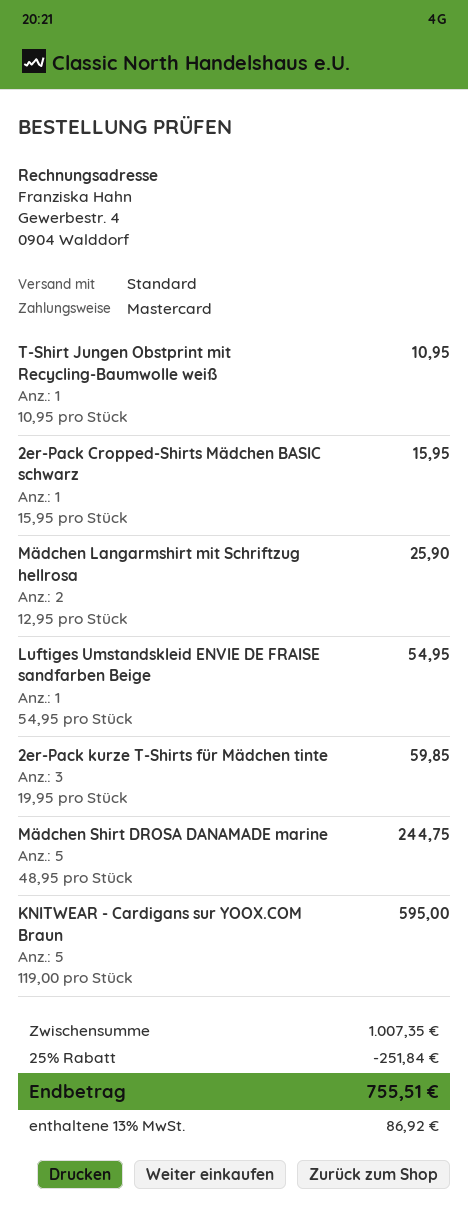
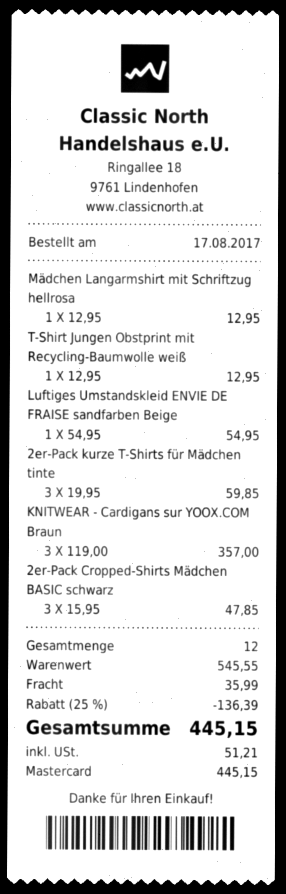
T-Shirt Jungen Obstprint mit Recycling-Baumwolle weiß: 1 x 10.95 = 10.95 -> 1 x 12.95 = 12.95
2er-Pack Cropped-Shirts Mädchen BASIC schwarz: 1 x 15.95 = 15.95 -> 3 x 15.95 = 47.85
Mädchen Langarmshirt mit Schriftzug hellrosa: 2 x 12.95 = 25.90 -> 1 x 12.95 = 12.95
Mädchen Shirt DROSA DANAMADE marine: 5 x 48.95 = 244.75 -> none
KNITWEAR - Cardigans sur YOOX.COM Braun: 5 x 119.00 = 595.00 -> 3 x 119.00 = 357.00
subtotal: 1007.35 -> 545.55
discount: 25% = 251.84 -> 25% = 136.39
shipping: none -> 35.99
tax: 86.92 -> 51.21
total: 755.51 -> 445.15

